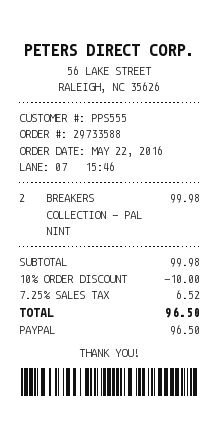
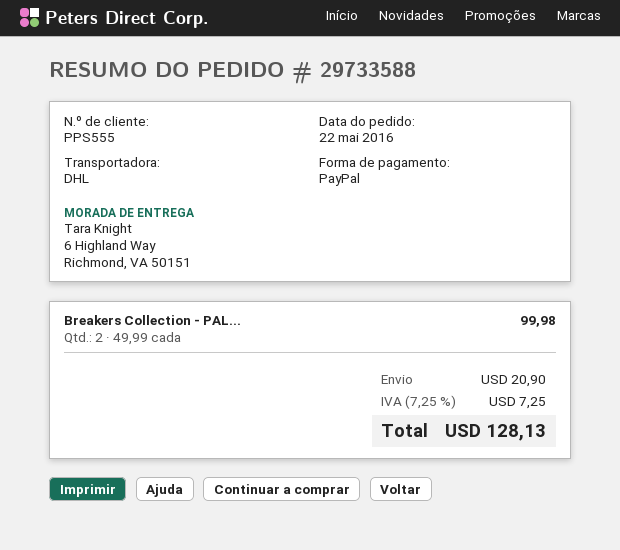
discount: 10% = 10.00 -> none
shipping: none -> 20.90
tax: 7.25% = 6.52 -> 7.25% = 7.25
total: 96.50 -> 128.13

